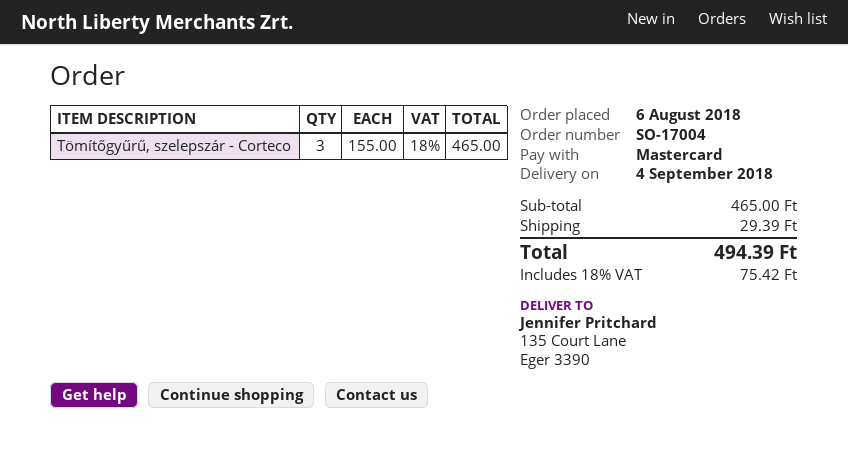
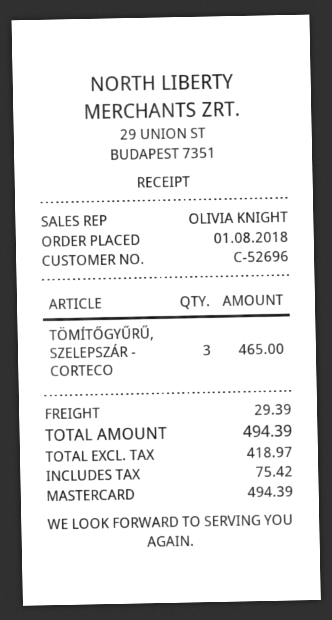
order date: 2018-08-06 -> 2018-08-01

